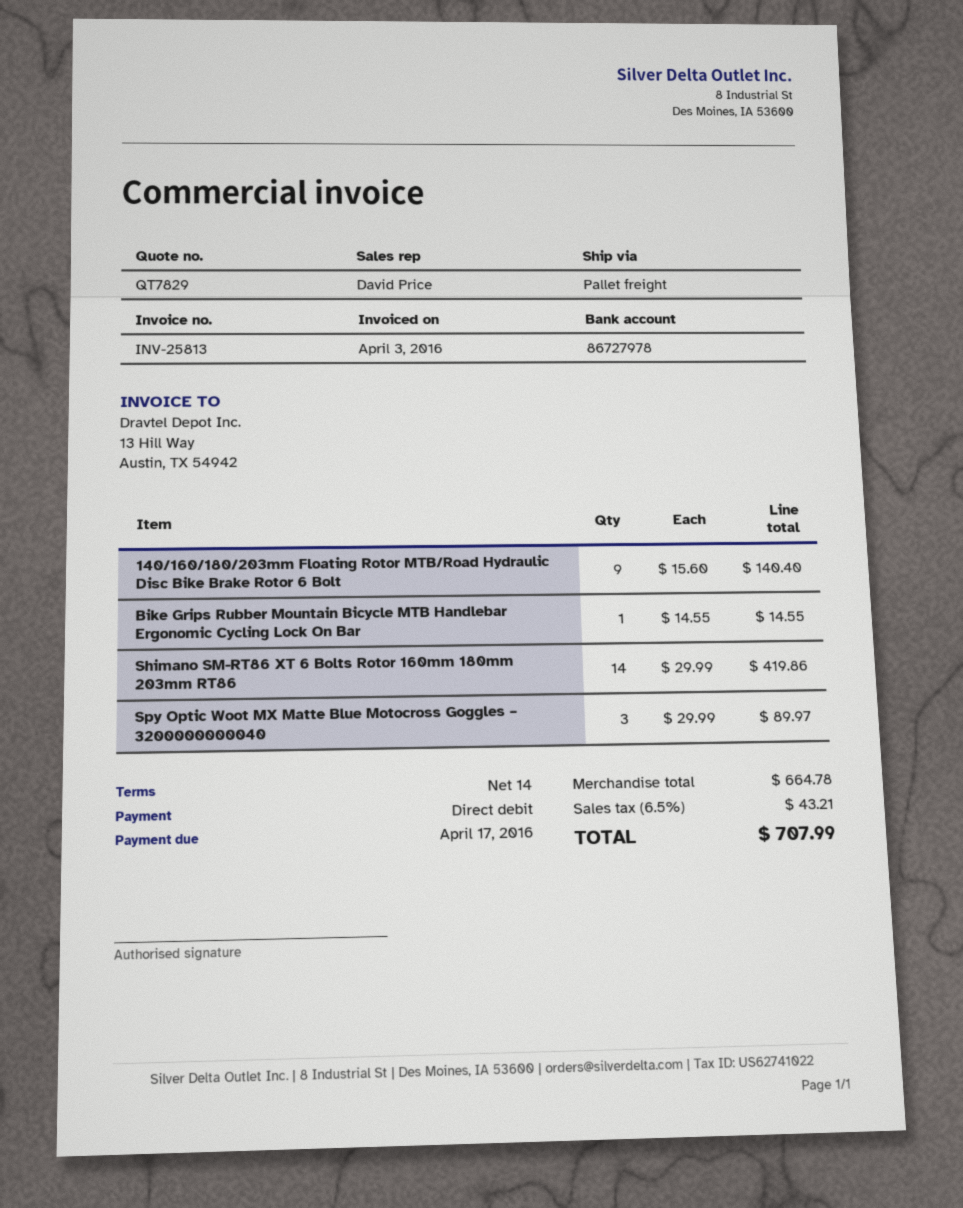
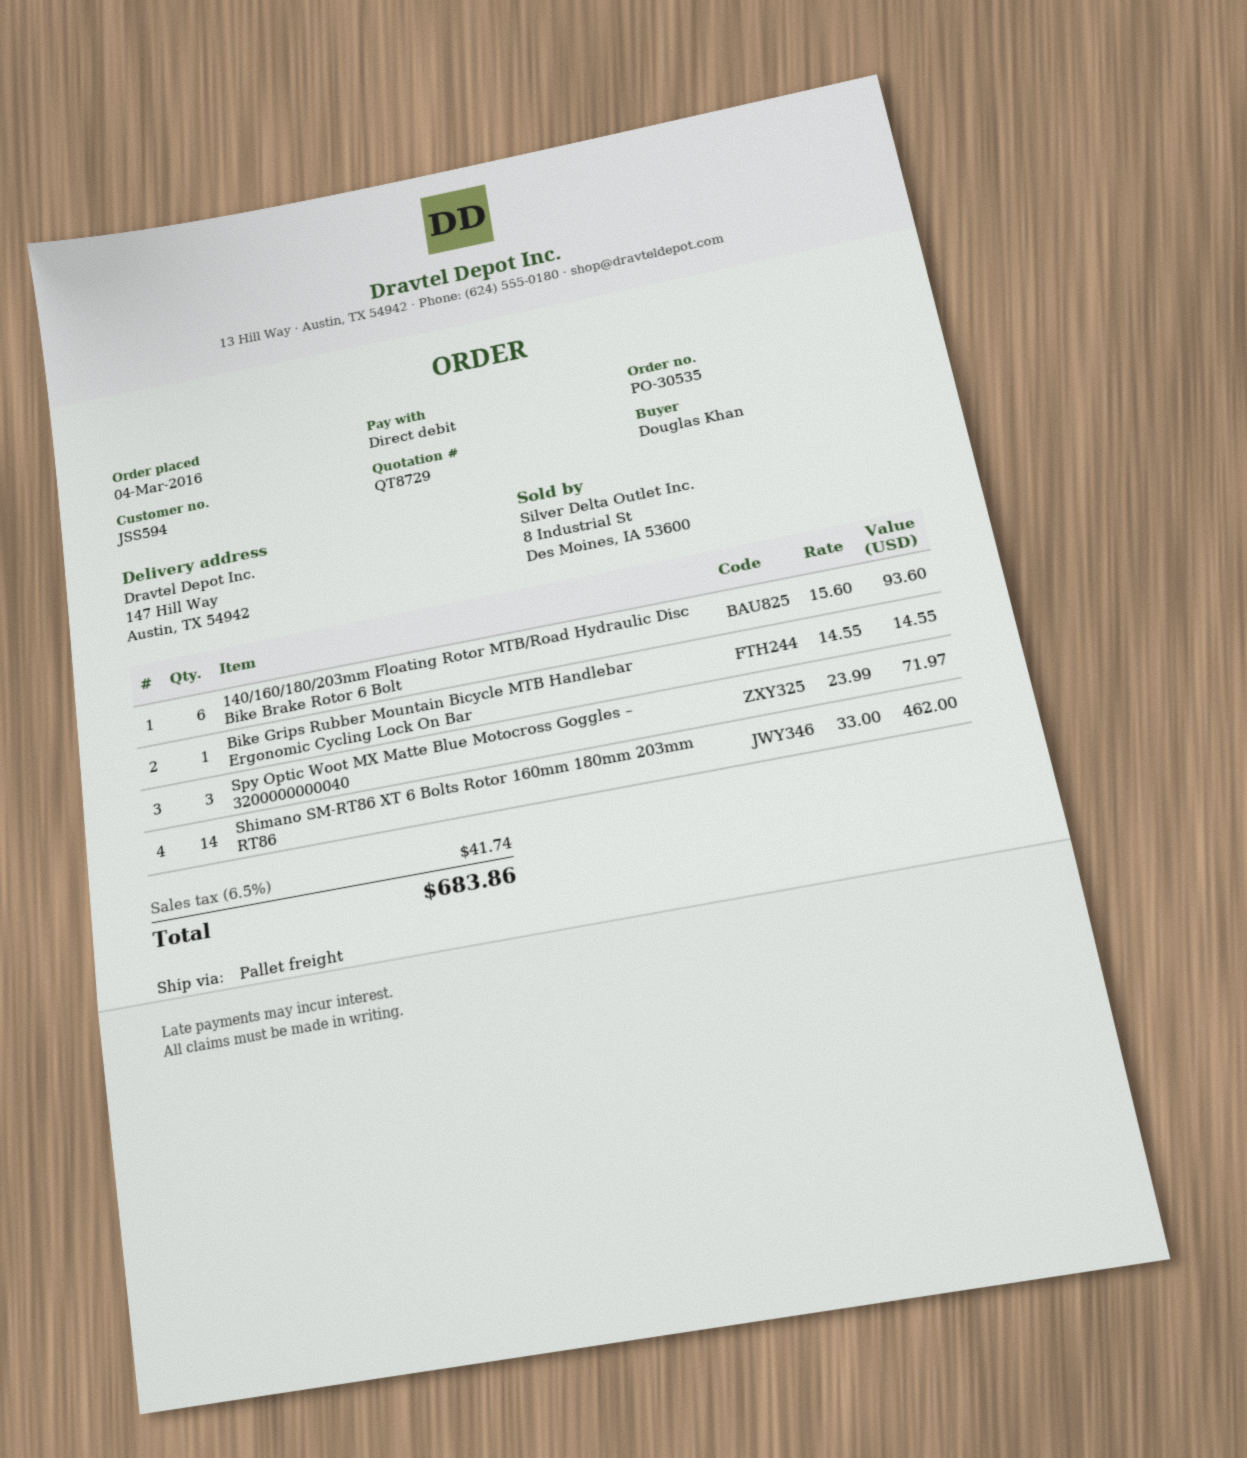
quote number: QT7829 -> QT8729
140/160/180/203mm Floating Rotor MTB/Road Hydraulic Disc Bike Brake Rotor 6 Bolt: 9 x 15.60 = 140.40 -> 6 x 15.60 = 93.60
Shimano SM-RT86 XT 6 Bolts Rotor 160mm 180mm 203mm RT86: 14 x 29.99 = 419.86 -> 14 x 33.00 = 462.00
Spy Optic Woot MX Matte Blue Motocross Goggles – 3200000000040: 3 x 29.99 = 89.97 -> 3 x 23.99 = 71.97
tax: 6.5% = 43.21 -> 6.5% = 41.74
total: 707.99 -> 683.86

